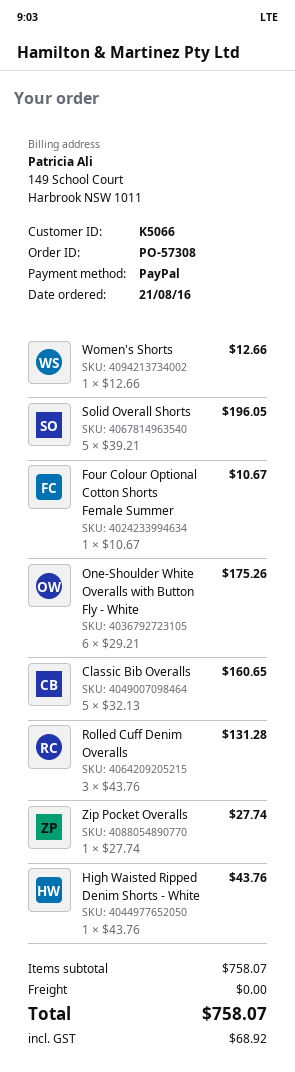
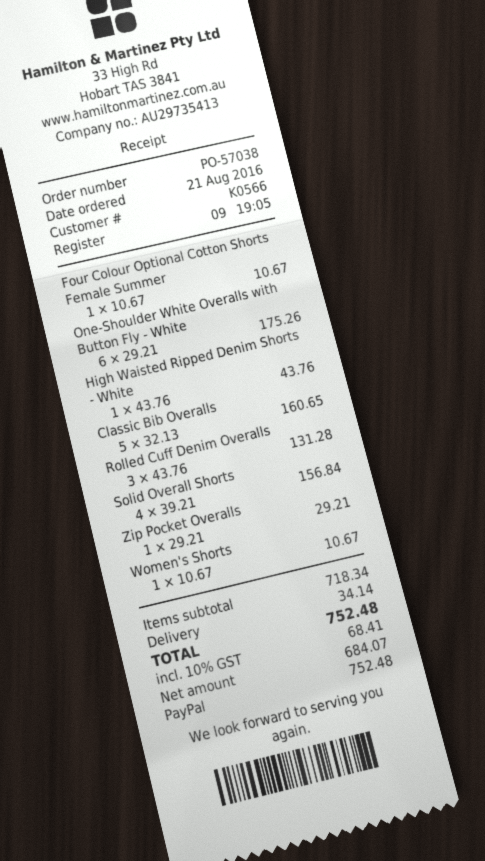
order number: PO-57308 -> PO-57038
customer number: K5066 -> K0566
Women's Shorts: 1 x 12.66 = 12.66 -> 1 x 10.67 = 10.67
Solid Overall Shorts: 5 x 39.21 = 196.05 -> 4 x 39.21 = 156.84
Zip Pocket Overalls: 1 x 27.74 = 27.74 -> 1 x 29.21 = 29.21
subtotal: 758.07 -> 718.34
shipping: 0.00 -> 34.14
tax: 68.92 -> 68.41
total: 758.07 -> 752.48

